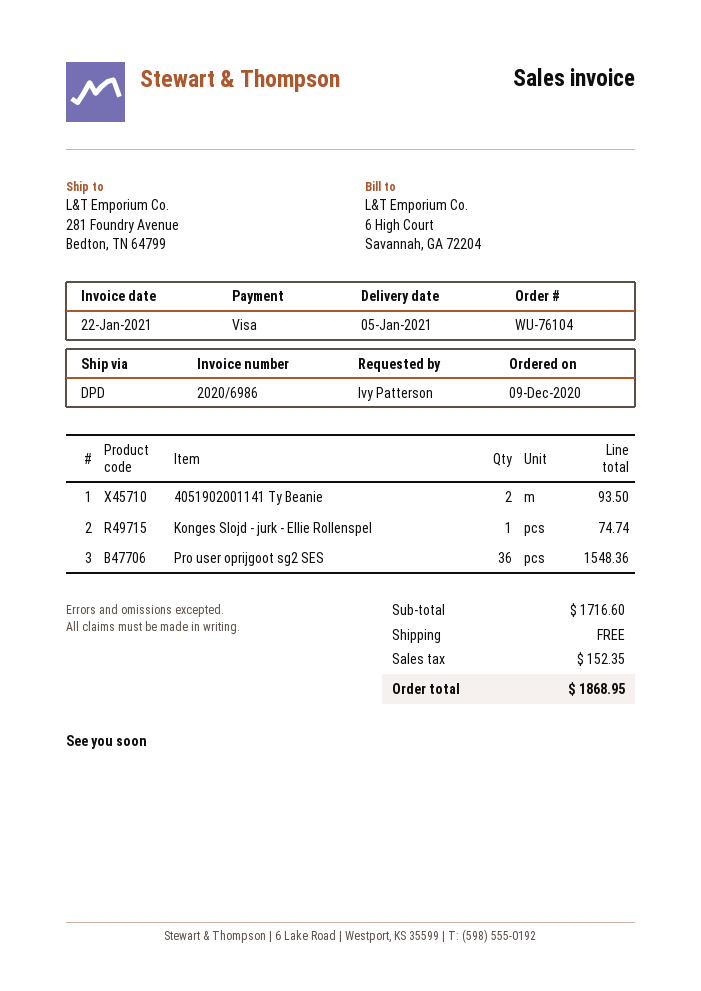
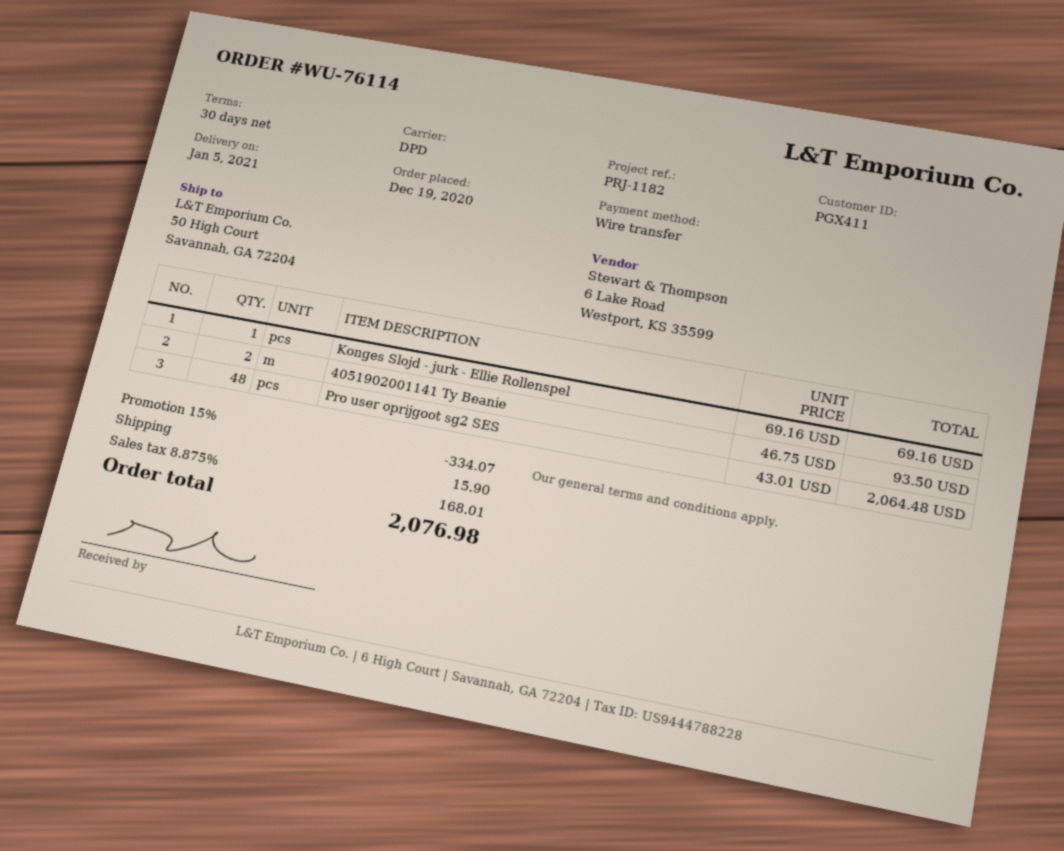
order number: WU-76104 -> WU-76114
order date: 2020-12-09 -> 2020-12-19
payment method: Visa -> bank transfer
ship to: 281 Foundry Avenue, Bedton, TN 64799 -> 50 High Court, Savannah, GA 72204
Konges Slojd - jurk - Ellie Rollenspel: 1 for 74.74 -> 1 for 69.16
Pro user oprijgoot sg2 SES: 36 for 1548.36 -> 48 for 2064.48
discount: none -> 15% = 334.07
shipping: 0.00 -> 15.90
tax: 152.35 -> 168.01
total: 1868.95 -> 2076.98

